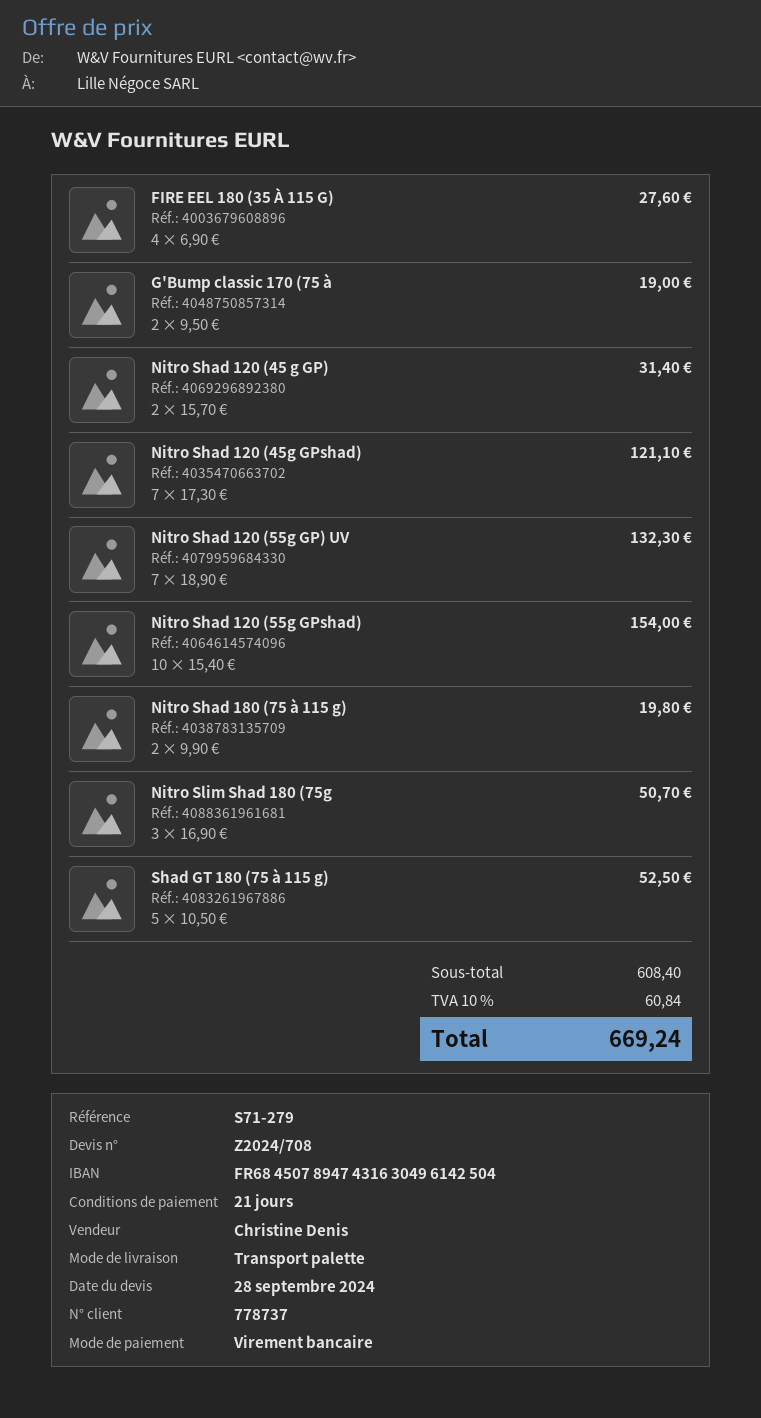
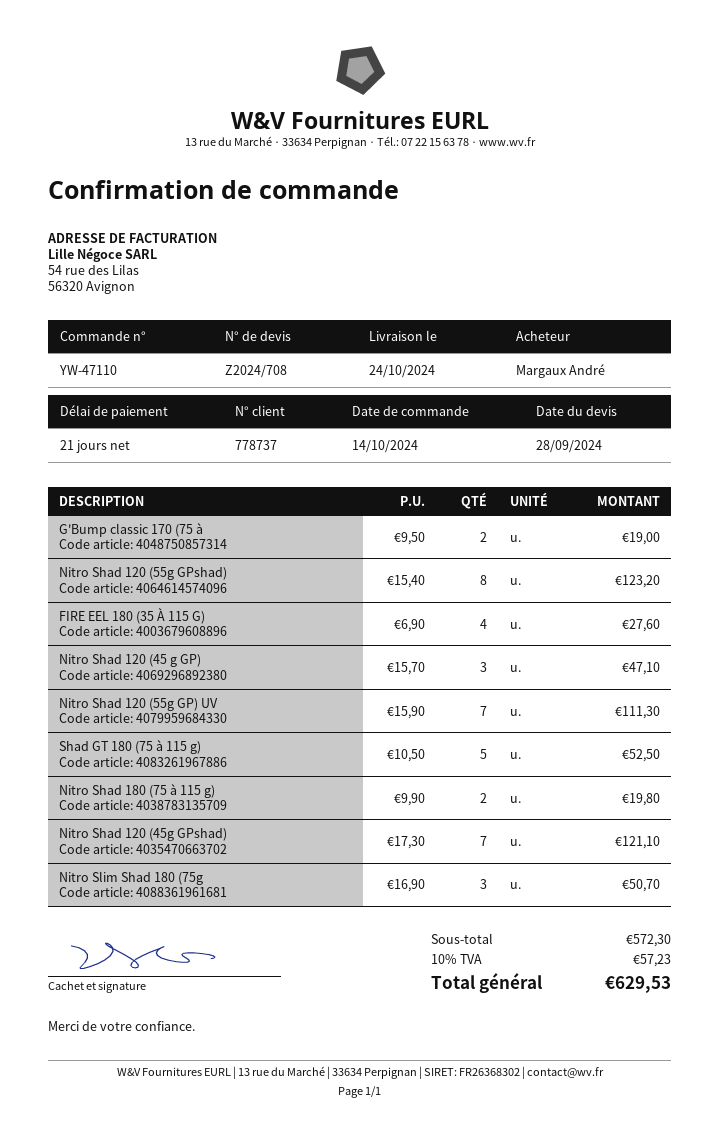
Nitro Shad 120 (45 g GP): 2 x 15.70 = 31.40 -> 3 x 15.70 = 47.10
Nitro Shad 120 (55g GP) UV: 7 x 18.90 = 132.30 -> 7 x 15.90 = 111.30
Nitro Shad 120 (55g GPshad): 10 x 15.40 = 154.00 -> 8 x 15.40 = 123.20
subtotal: 608.40 -> 572.30
tax: 10% = 60.84 -> 10% = 57.23
total: 669.24 -> 629.53

